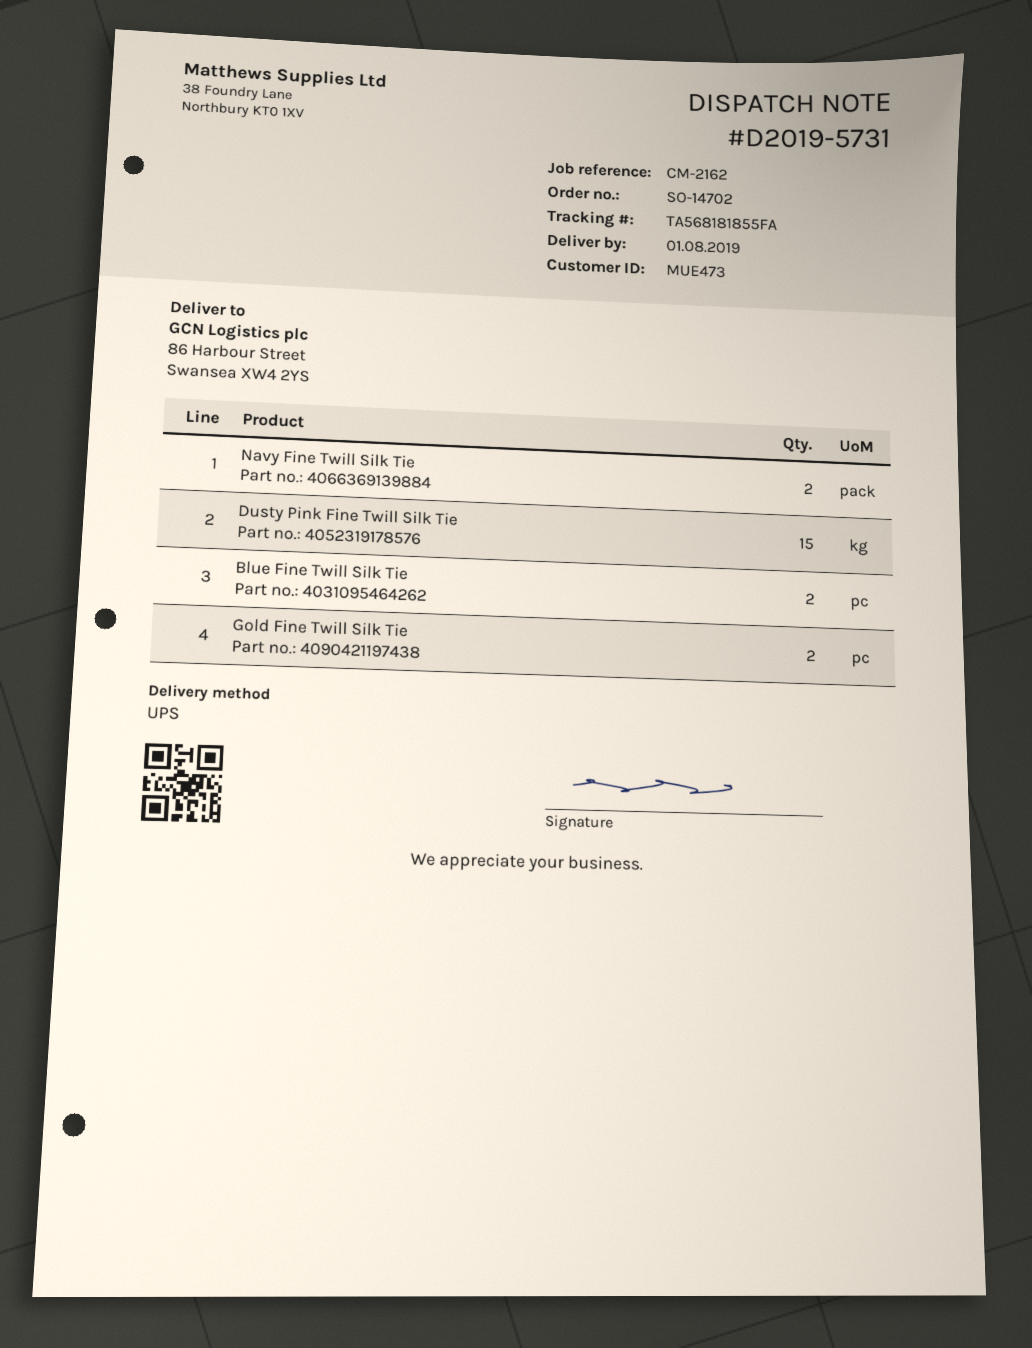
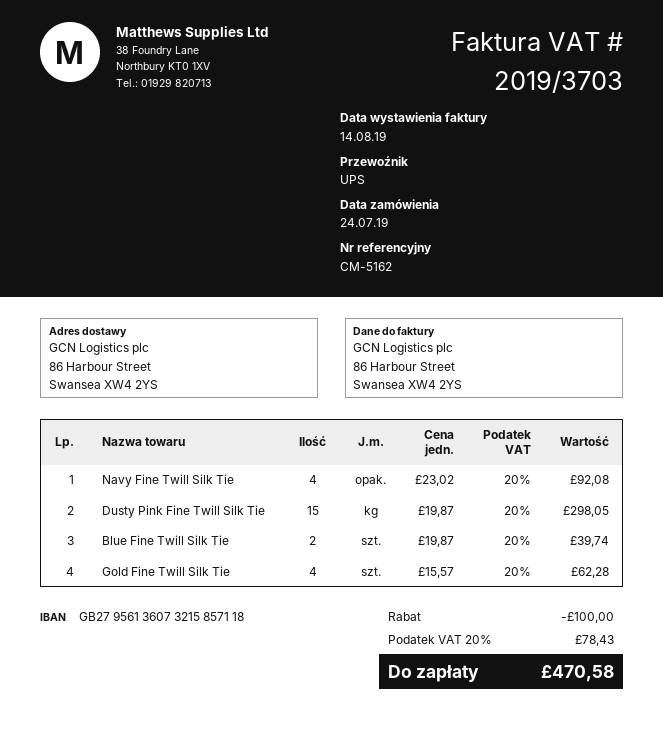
reference: CM-2162 -> CM-5162
Navy Fine Twill Silk Tie: 2 -> 4
Gold Fine Twill Silk Tie: 2 -> 4

